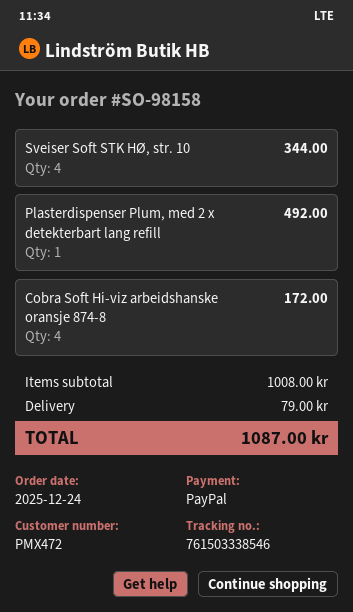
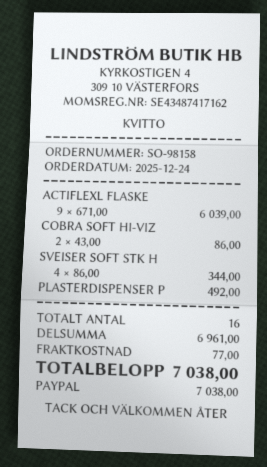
Cobra Soft Hi-viz arbeidshanske oransje 874-8: 4 for 172.00 -> 2 for 86.00
ACTIFLEXL FLASKE: none -> 9 for 6039.00
subtotal: 1008.00 -> 6961.00
shipping: 79.00 -> 77.00
total: 1087.00 -> 7038.00

